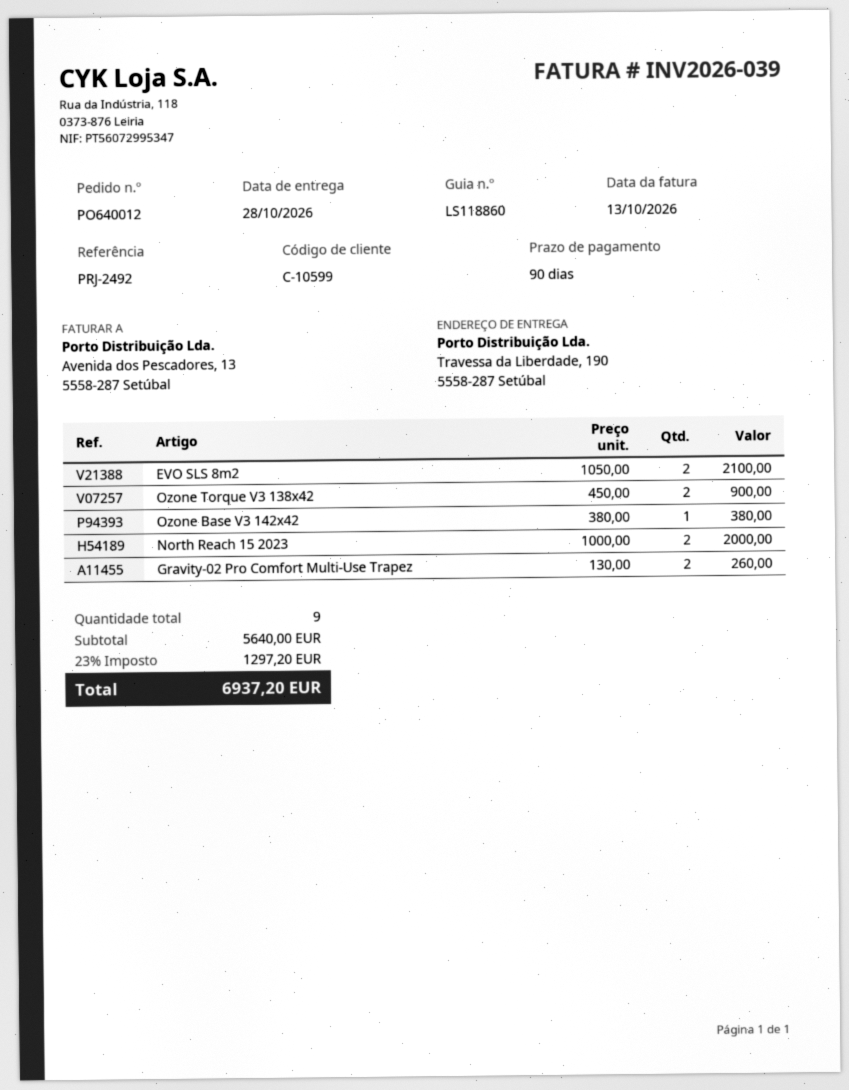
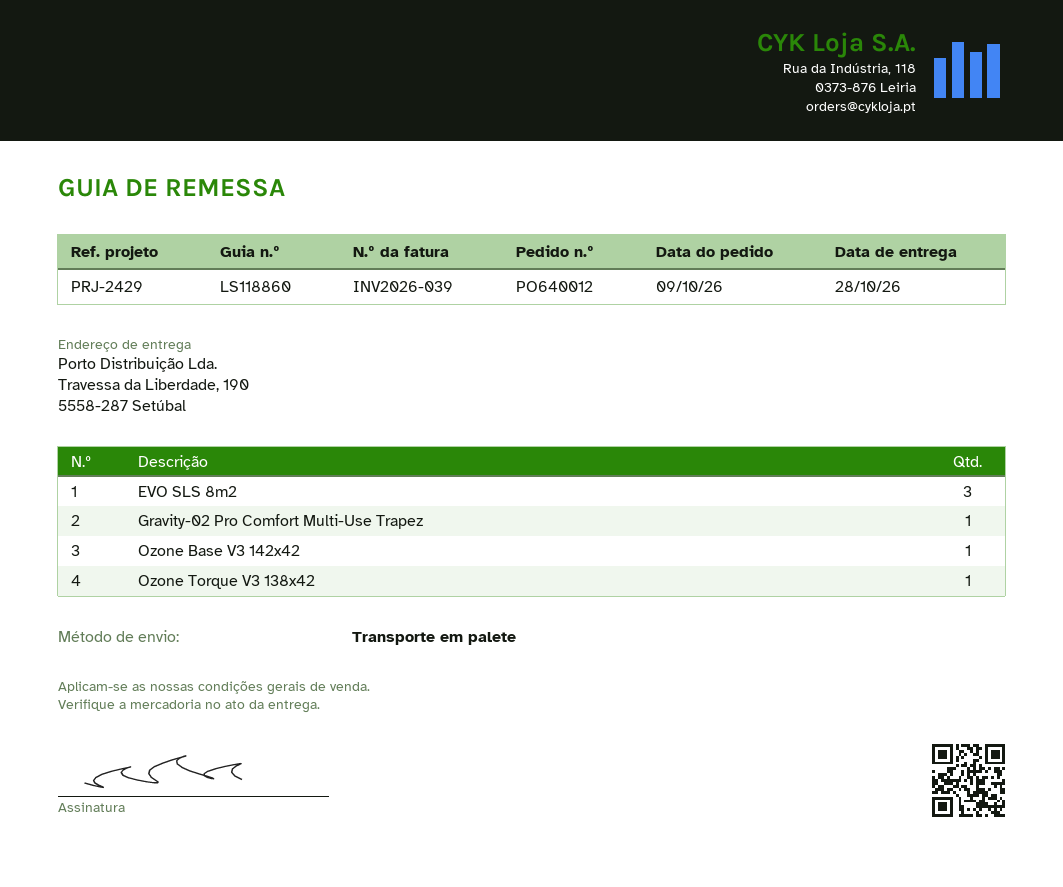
reference: PRJ-2492 -> PRJ-2429
EVO SLS 8m2: 2 -> 3
Ozone Torque V3 138x42: 2 -> 1
North Reach 15 2023: 2 -> none
Gravity-02 Pro Comfort Multi-Use Trapez: 2 -> 1

